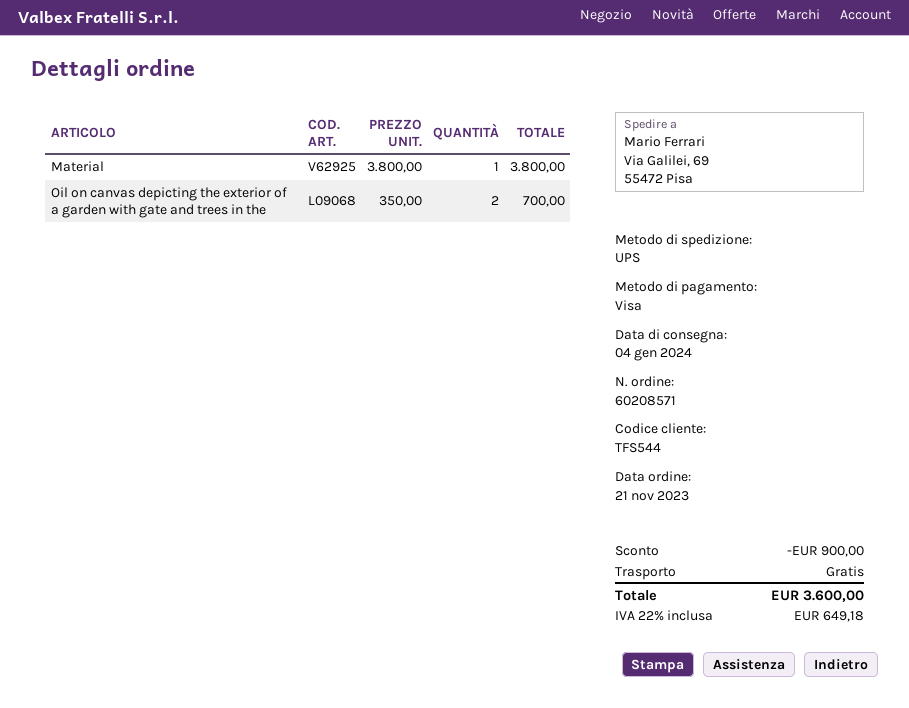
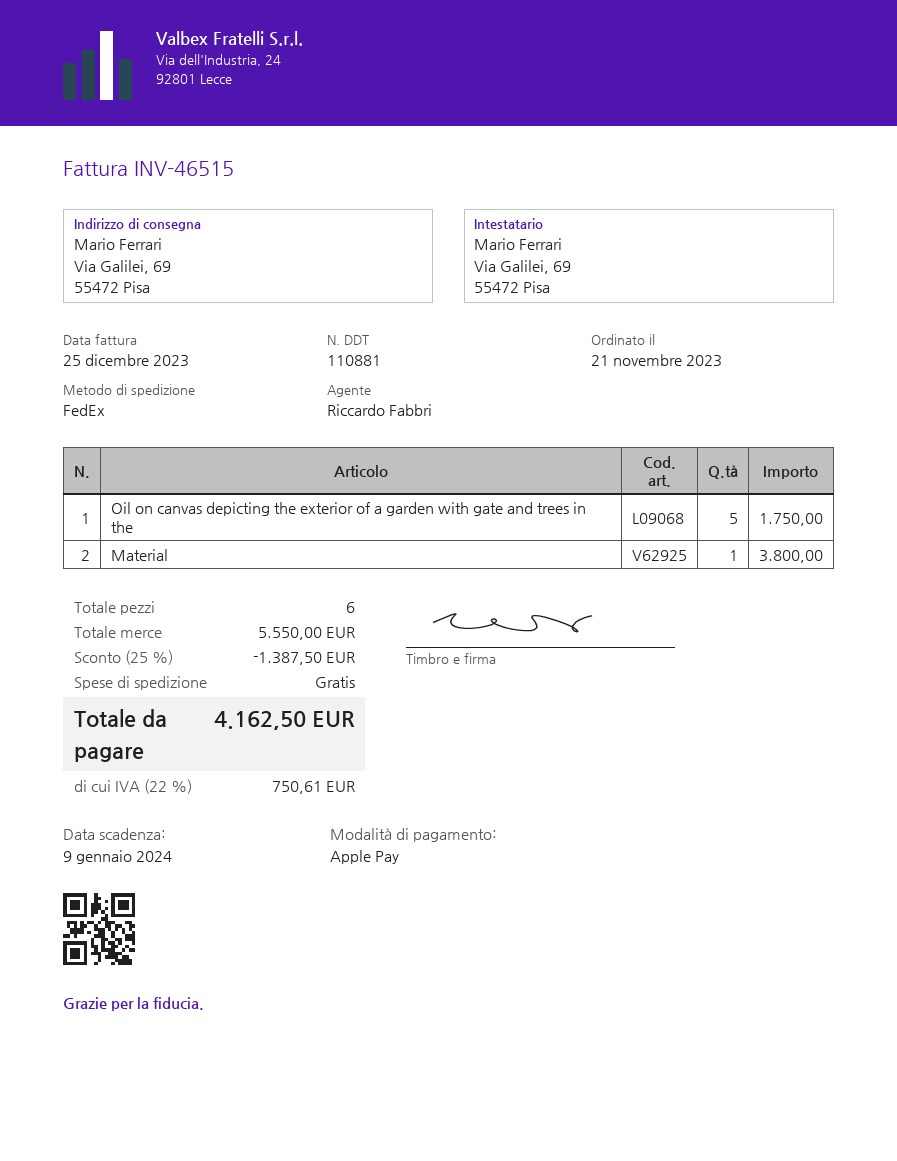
payment method: Visa -> Apple Pay
shipping method: UPS -> FedEx
Oil on canvas depicting the exterior of a garden with gate and trees in the: 2 for 700.00 -> 5 for 1750.00
discount: 900.00 -> 1387.50
tax: 22% = 649.18 -> 22% = 750.61
total: 3600.00 -> 4162.50

